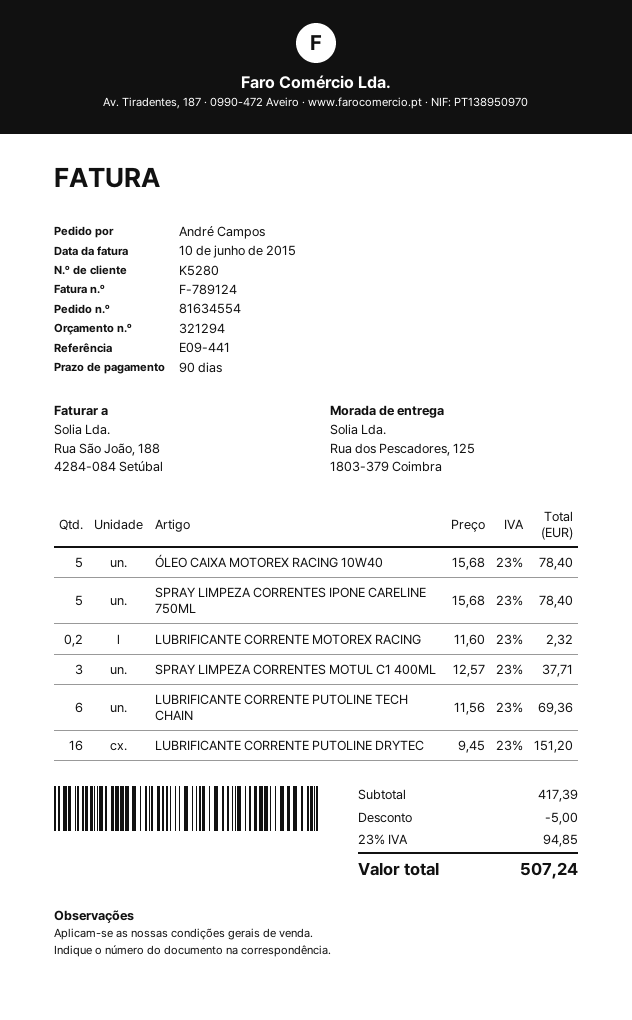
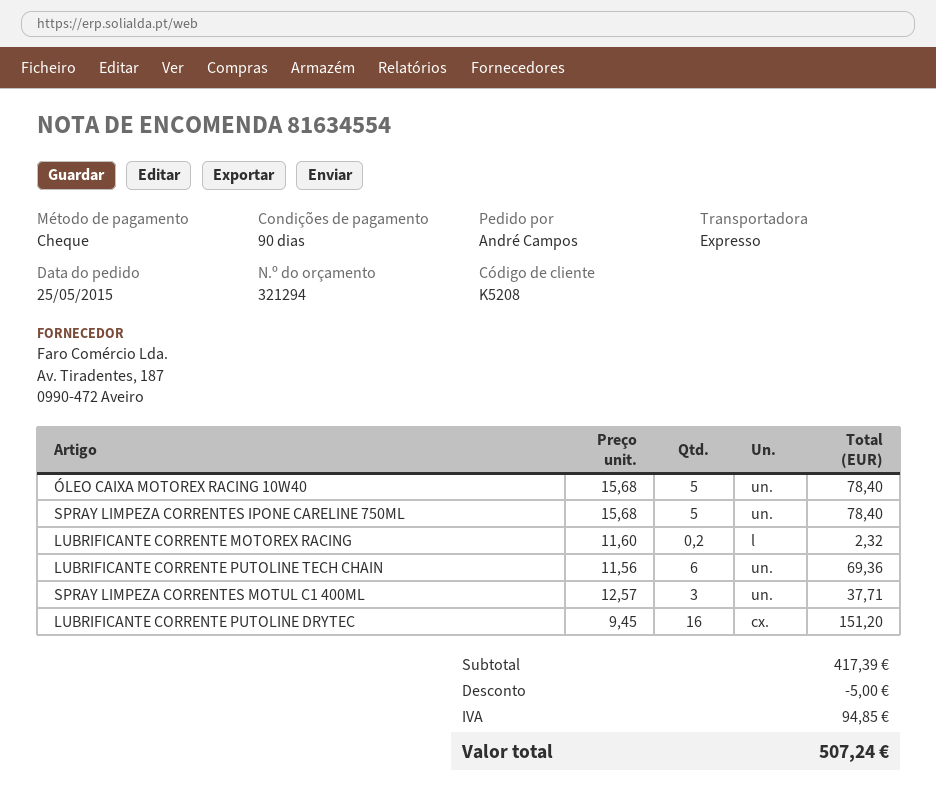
customer number: K5280 -> K5208

